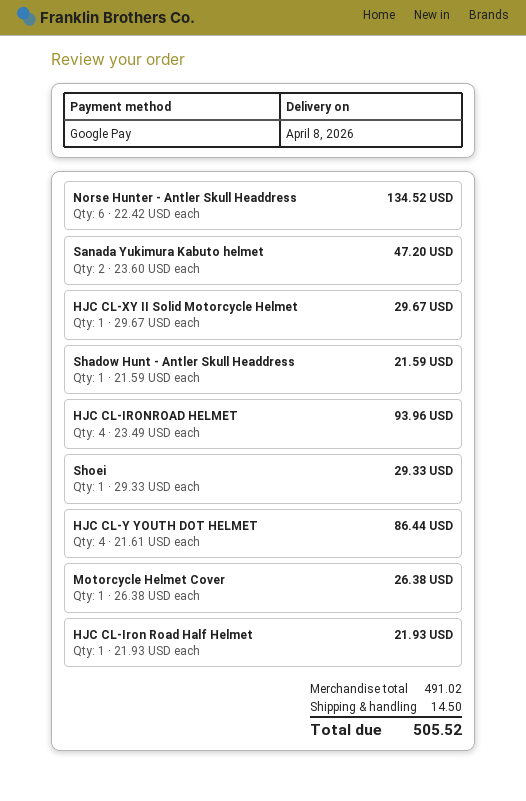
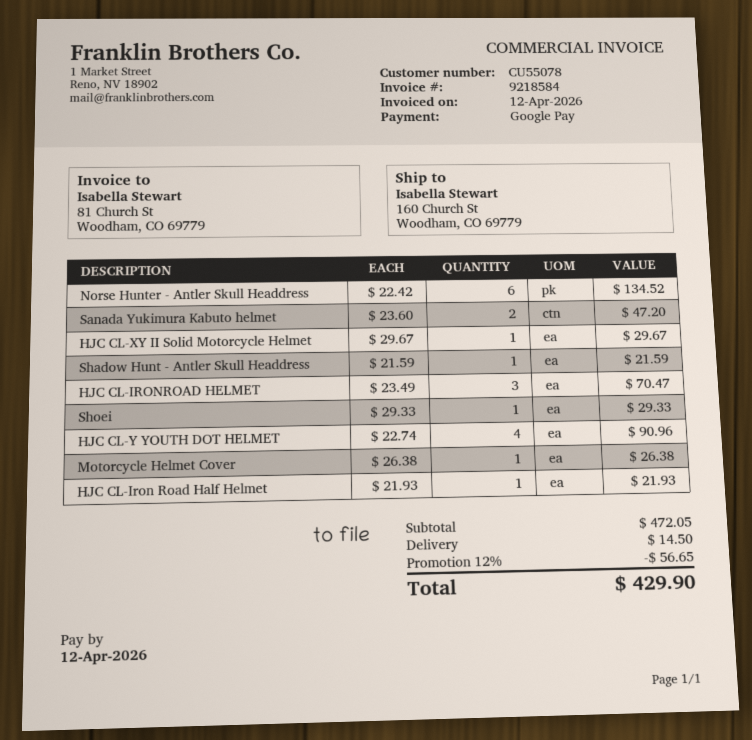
HJC CL-IRONROAD HELMET: 4 x 23.49 = 93.96 -> 3 x 23.49 = 70.47
HJC CL-Y YOUTH DOT HELMET: 4 x 21.61 = 86.44 -> 4 x 22.74 = 90.96
subtotal: 491.02 -> 472.05
discount: none -> 12% = 56.65
total: 505.52 -> 429.90

